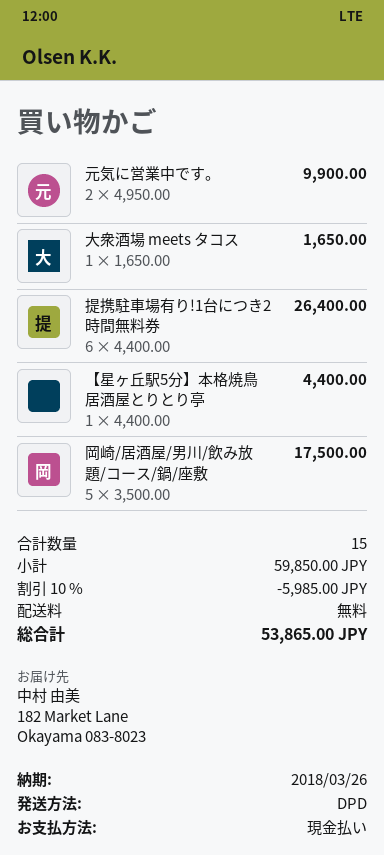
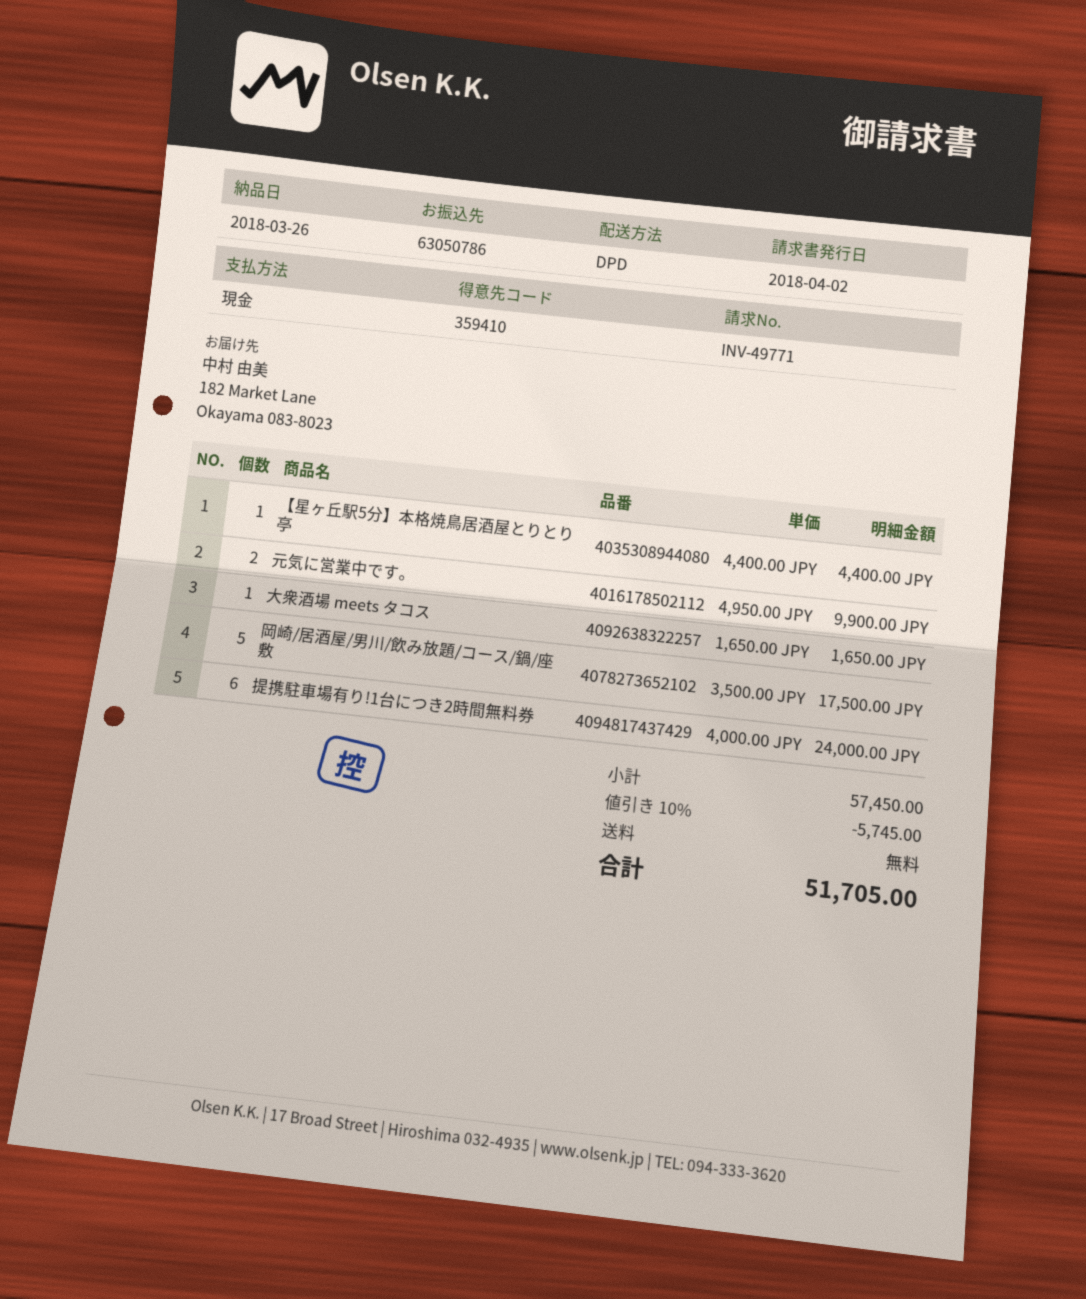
提携駐車場有り!1台につき2時間無料券: 6 x 4400.00 = 26400.00 -> 6 x 4000.00 = 24000.00
subtotal: 59850.00 -> 57450.00
discount: 10% = 5985.00 -> 10% = 5745.00
total: 53865.00 -> 51705.00

